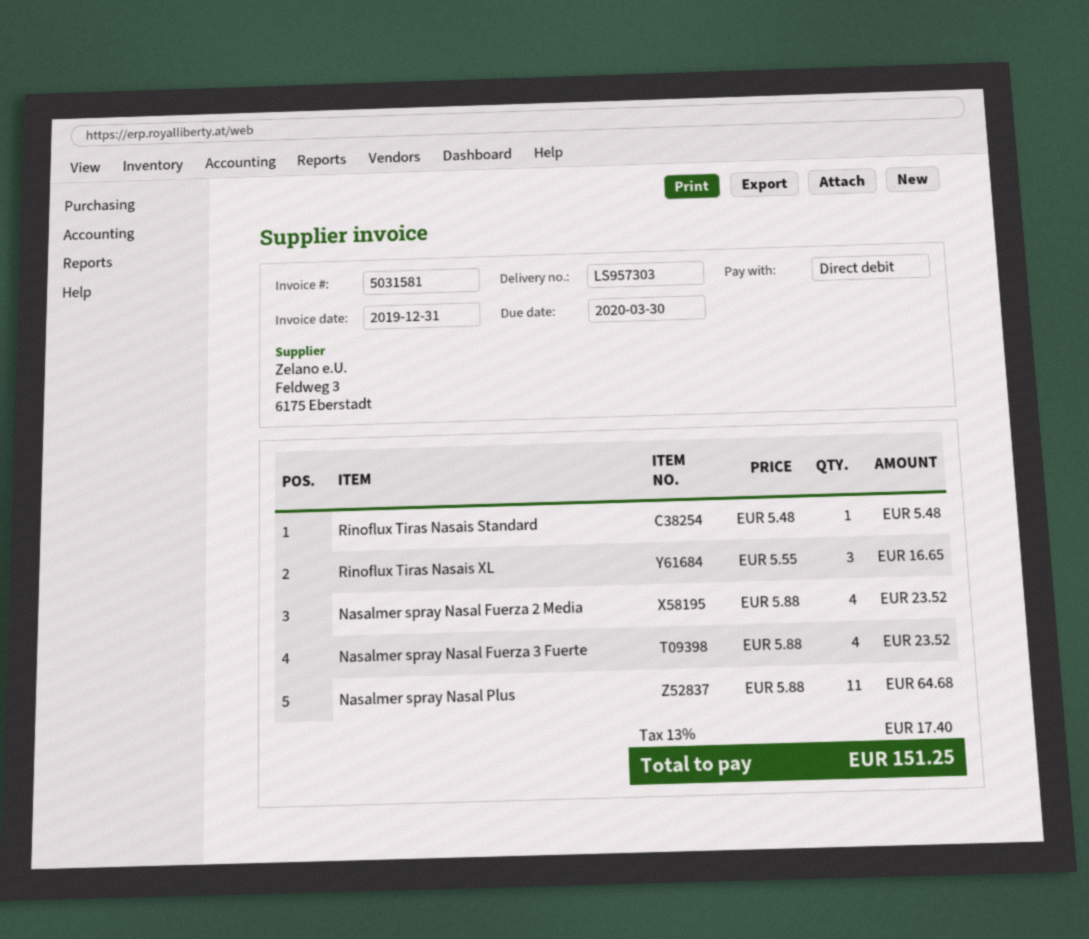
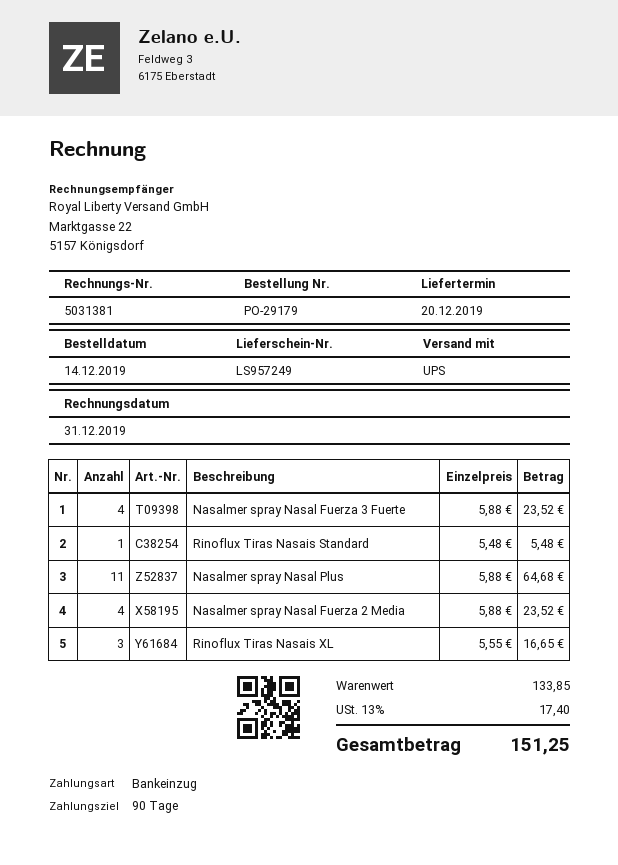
delivery note number: LS957303 -> LS957249
invoice number: 5031581 -> 5031381

